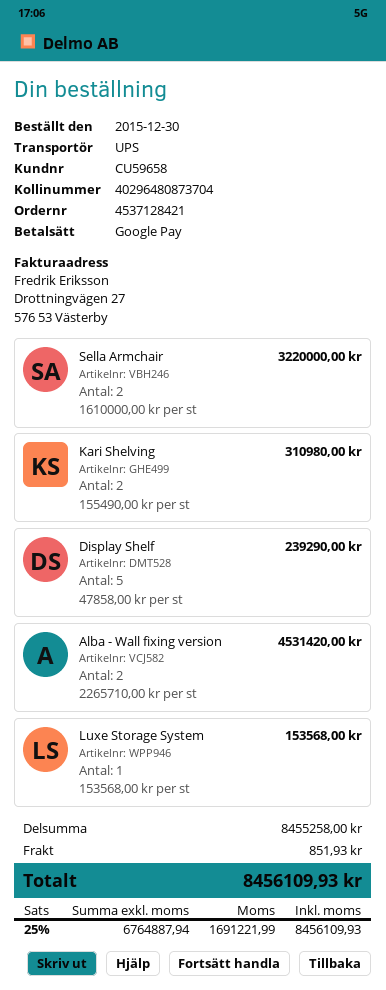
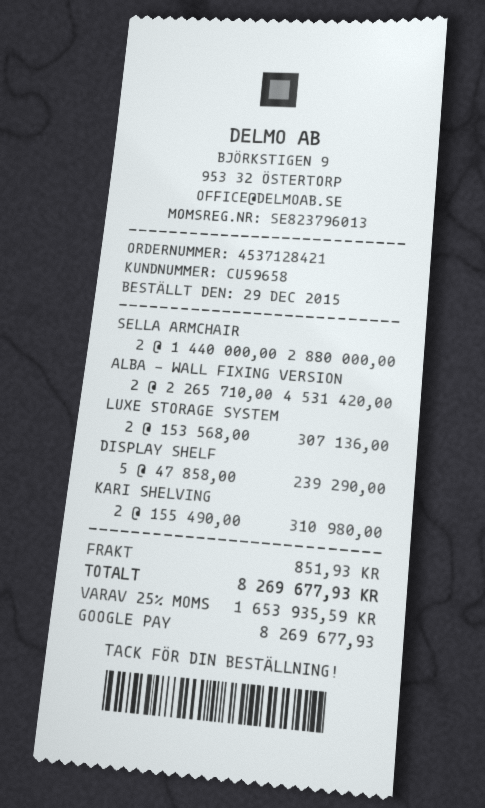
order date: 2015-12-30 -> 2015-12-29
Sella Armchair: 2 x 1610000.00 = 3220000.00 -> 2 x 1440000.00 = 2880000.00
Luxe Storage System: 1 x 153568.00 = 153568.00 -> 2 x 153568.00 = 307136.00
tax: 25% = 1691221.99 -> 25% = 1653935.59
total: 8456109.93 -> 8269677.93

